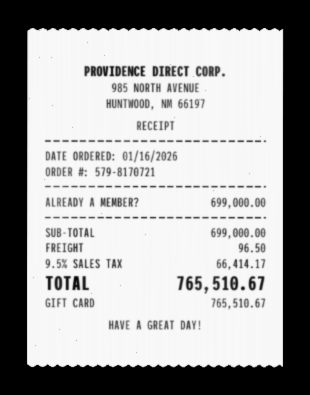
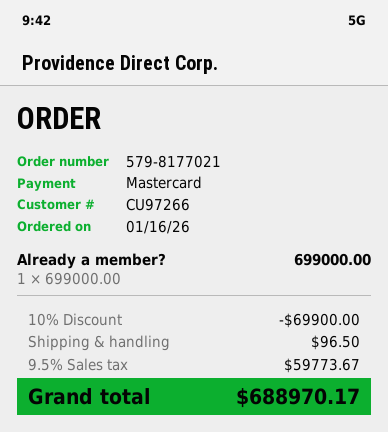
order number: 579-8170721 -> 579-8177021
payment method: gift card -> Mastercard
discount: none -> 10% = 69900.00
tax: 9.5% = 66414.17 -> 9.5% = 59773.67
total: 765510.67 -> 688970.17

